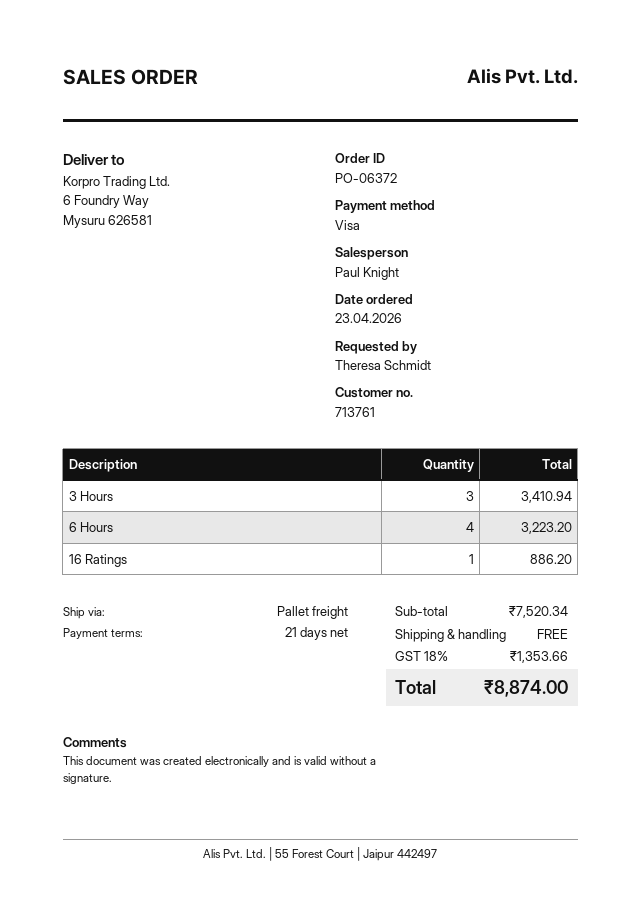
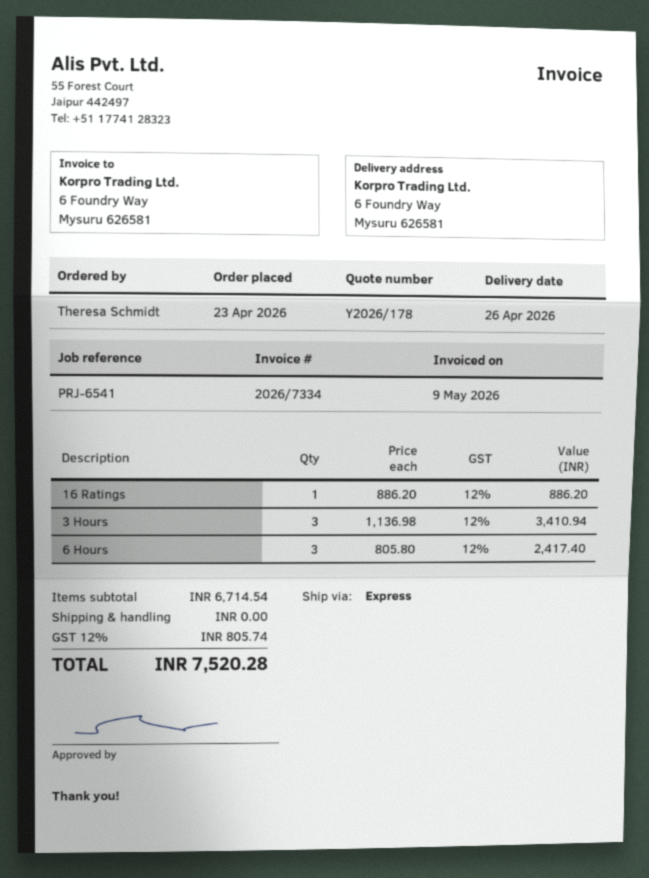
shipping method: pallet freight -> express
6 Hours: 4 for 3223.20 -> 3 for 2417.40
subtotal: 7520.34 -> 6714.54
tax: 18% = 1353.66 -> 12% = 805.74
total: 8874.00 -> 7520.28

